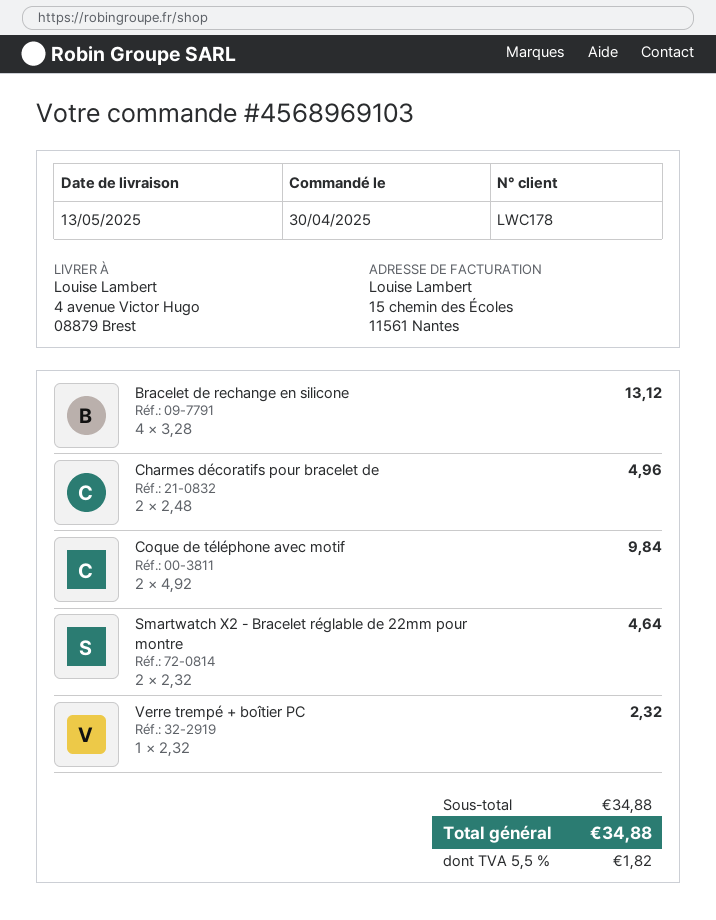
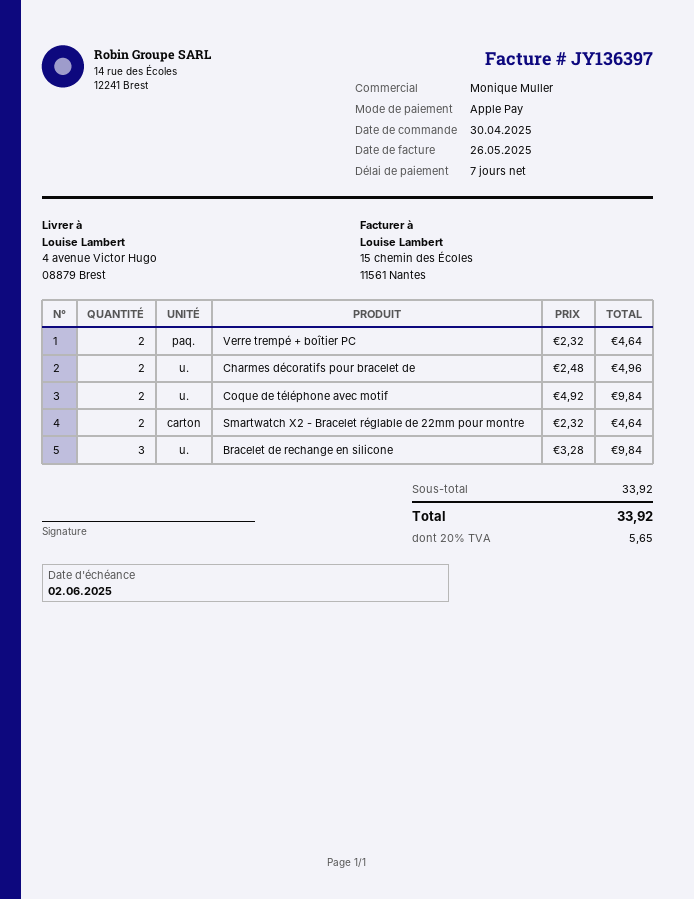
Bracelet de rechange en silicone: 4 x 3.28 = 13.12 -> 3 x 3.28 = 9.84
Verre trempé + boîtier PC: 1 x 2.32 = 2.32 -> 2 x 2.32 = 4.64
subtotal: 34.88 -> 33.92
tax: 5.5% = 1.82 -> 20% = 5.65
total: 34.88 -> 33.92

